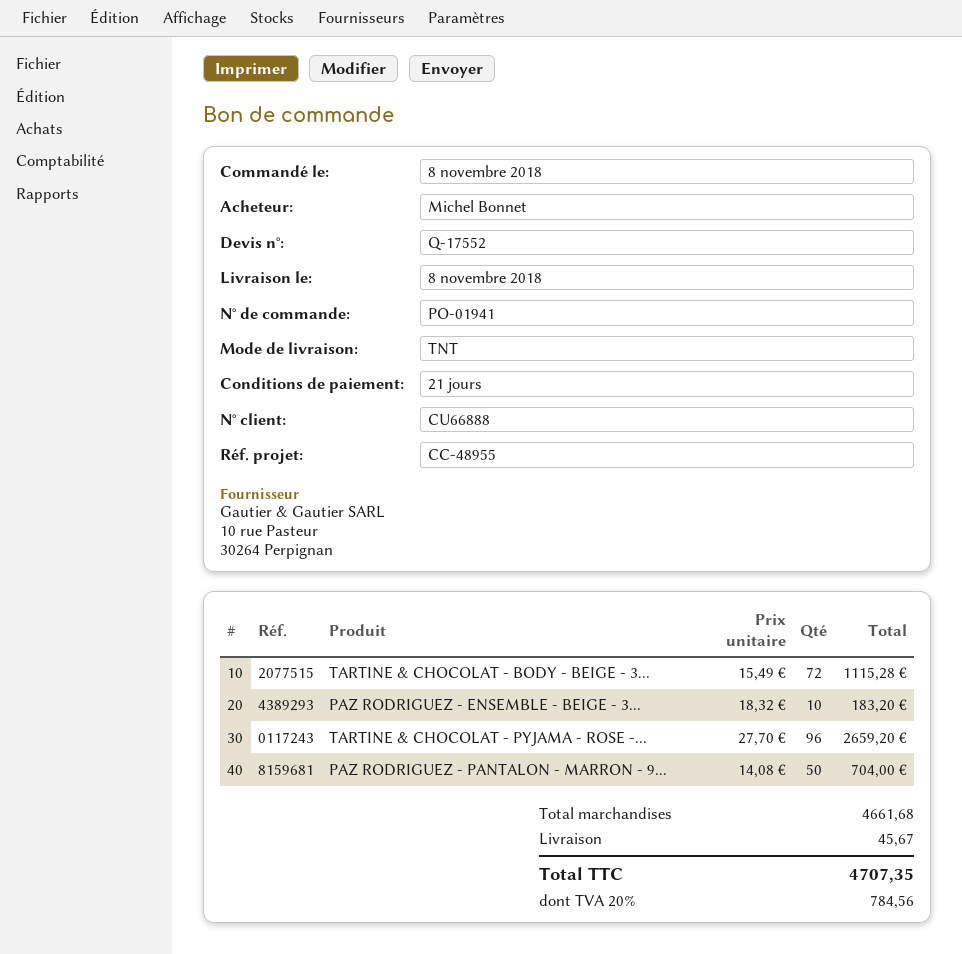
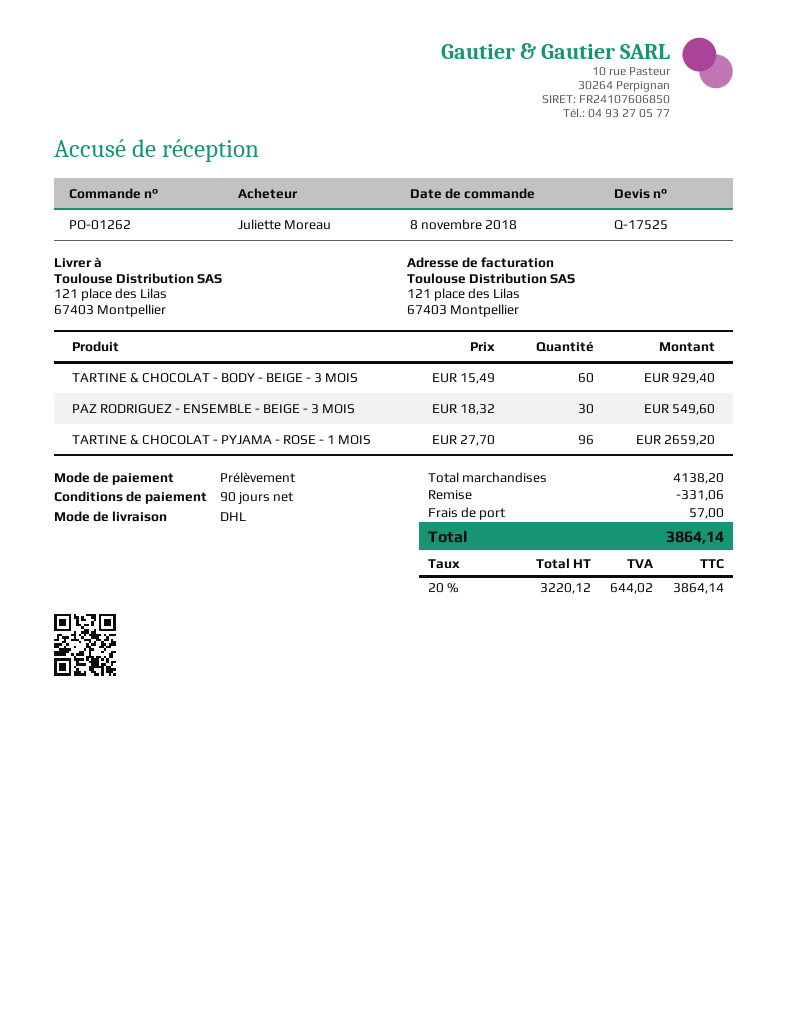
quote number: Q-17552 -> Q-17525
order number: PO-01941 -> PO-01262
payment terms: 21 days -> 90 days
ordered by: Michel Bonnet -> Juliette Moreau
shipping method: TNT -> DHL
TARTINE & CHOCOLAT - BODY - BEIGE - 3...: 72 x 15.49 = 1115.28 -> 60 x 15.49 = 929.40
PAZ RODRIGUEZ - ENSEMBLE - BEIGE - 3...: 10 x 18.32 = 183.20 -> 30 x 18.32 = 549.60
PAZ RODRIGUEZ - PANTALON - MARRON - 9...: 50 x 14.08 = 704.00 -> none
subtotal: 4661.68 -> 4138.20
discount: none -> 331.06
shipping: 45.67 -> 57.00
tax: 20% = 784.56 -> 20% = 644.02
total: 4707.35 -> 3864.14

